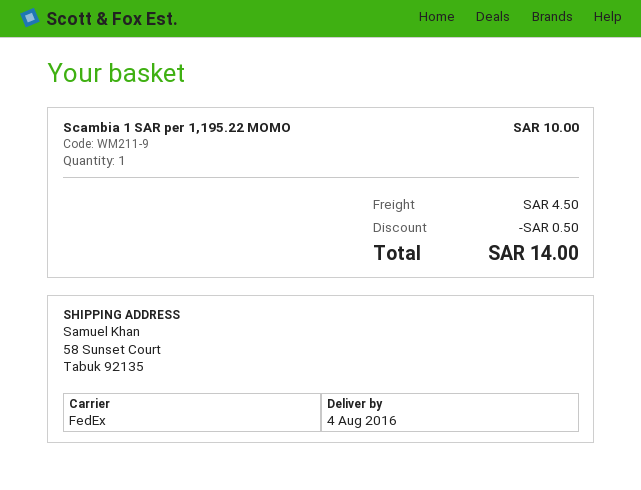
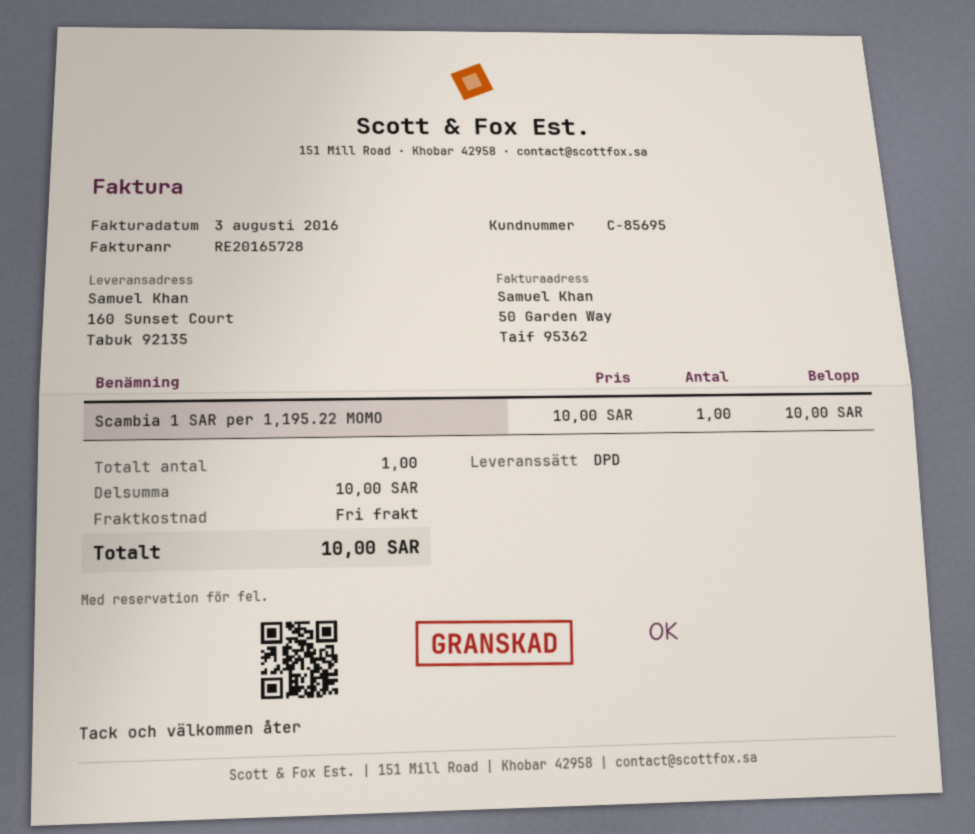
shipping method: FedEx -> DPD
ship to: 58 Sunset Court, Tabuk 92135 -> 160 Sunset Court, Tabuk 92135
discount: 0.50 -> none
shipping: 4.50 -> 0.00
total: 14.00 -> 10.00

